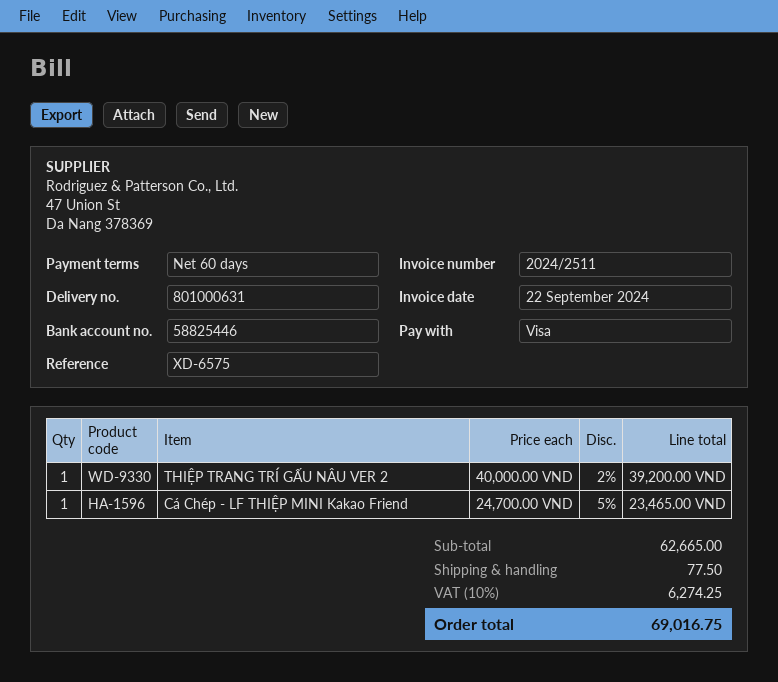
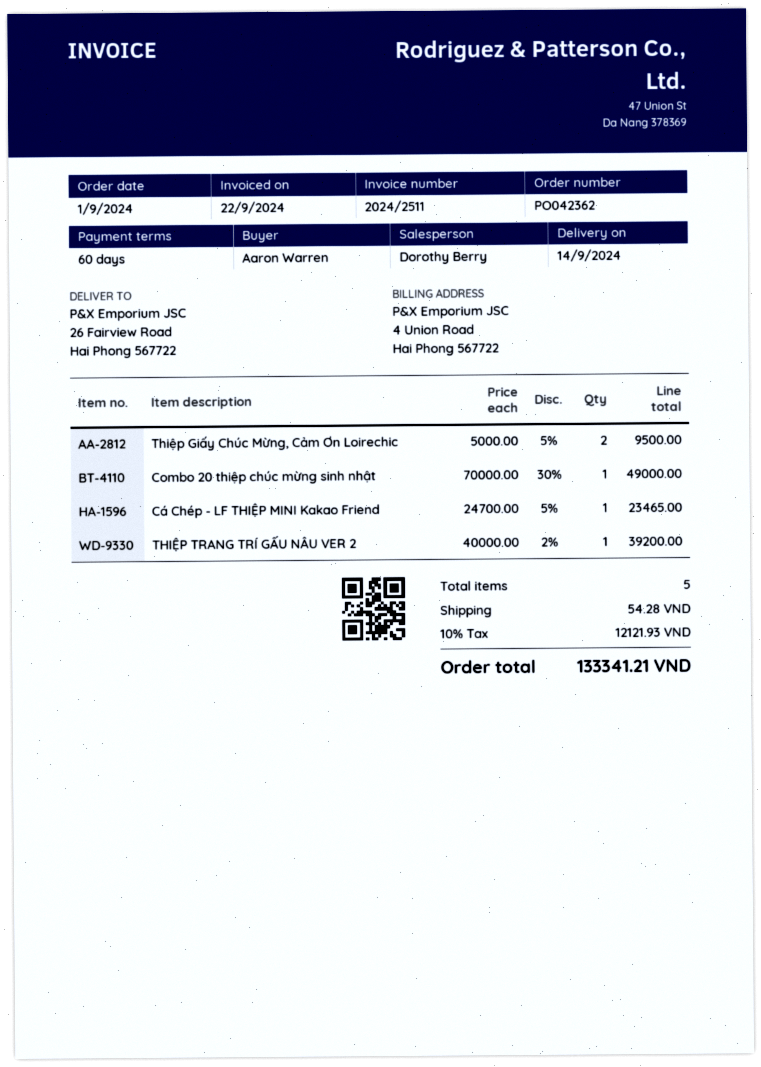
Thiệp Giấy Chúc Mừng, Cảm Ơn Loirechic: none -> 2 x 5000.00 - 5% = 9500.00
Combo 20 thiệp chúc mừng sinh nhật: none -> 1 x 70000.00 - 30% = 49000.00
shipping: 77.50 -> 54.28
tax: 10% = 6274.25 -> 10% = 12121.93
total: 69016.75 -> 133341.21

